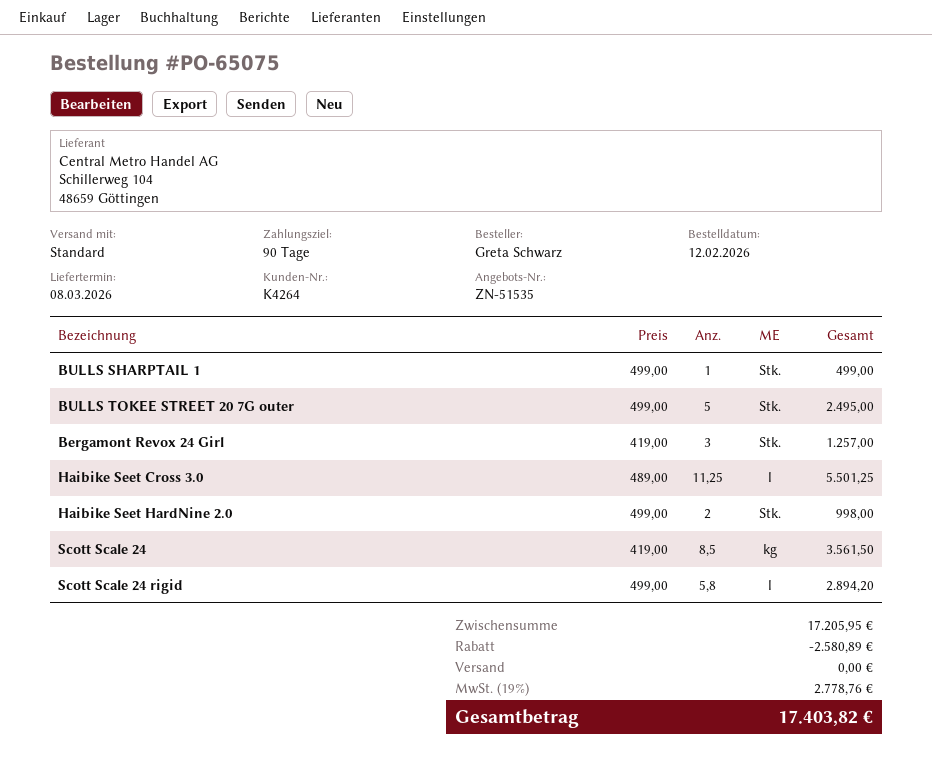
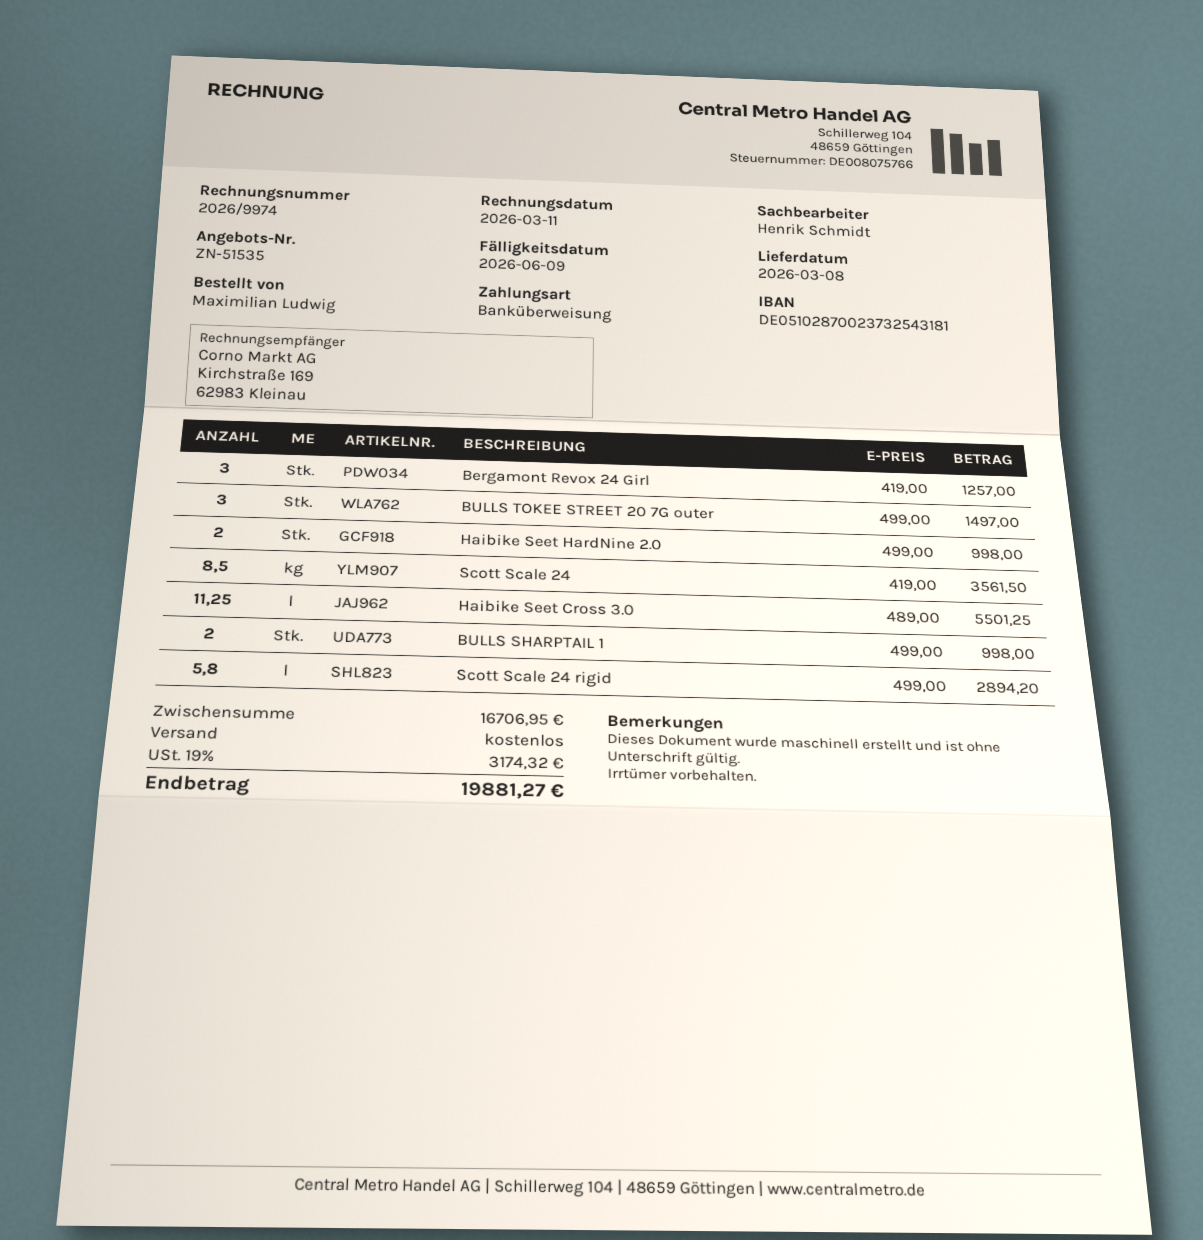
ordered by: Greta Schwarz -> Maximilian Ludwig
BULLS SHARPTAIL 1: 1 x 499.00 = 499.00 -> 2 x 499.00 = 998.00
BULLS TOKEE STREET 20 7G outer: 5 x 499.00 = 2495.00 -> 3 x 499.00 = 1497.00
subtotal: 17205.95 -> 16706.95
discount: 2580.89 -> none
tax: 19% = 2778.76 -> 19% = 3174.32
total: 17403.82 -> 19881.27

